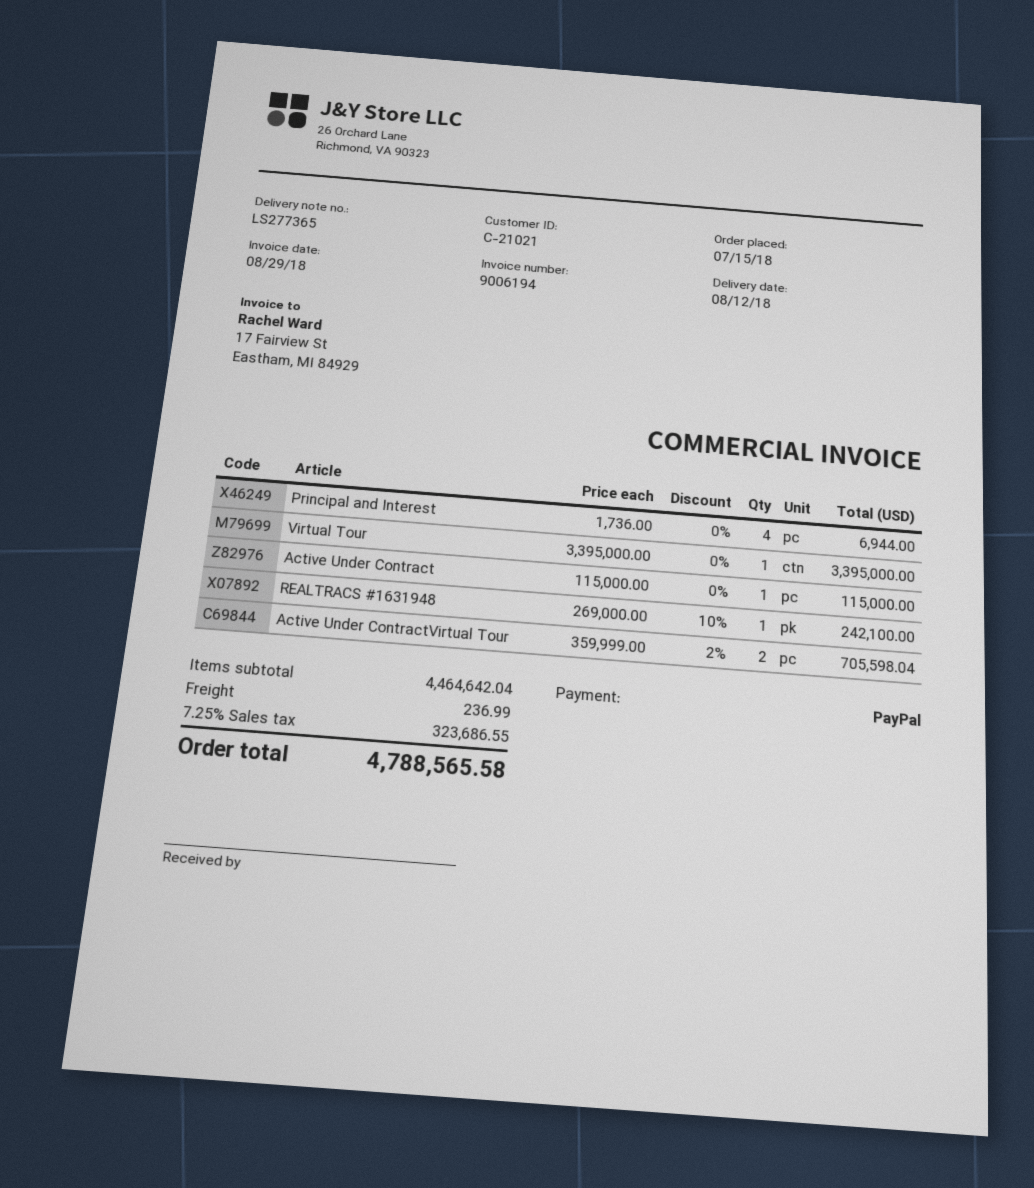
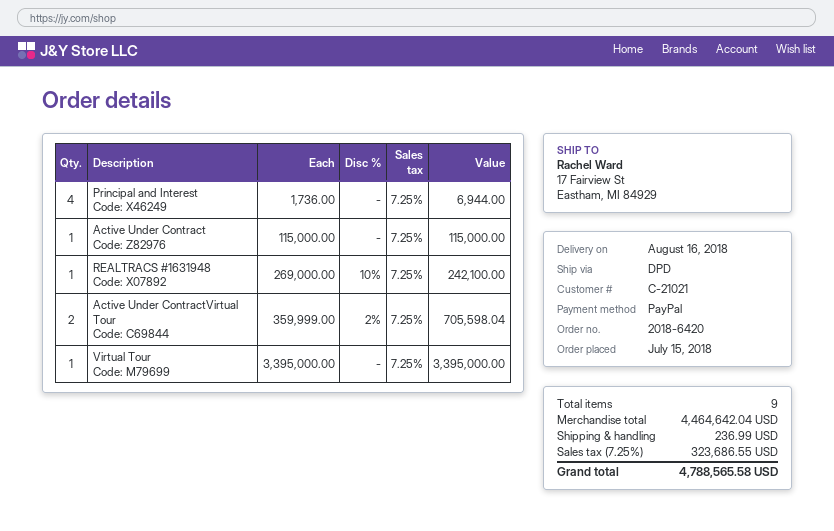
delivery date: 2018-08-12 -> 2018-08-16

